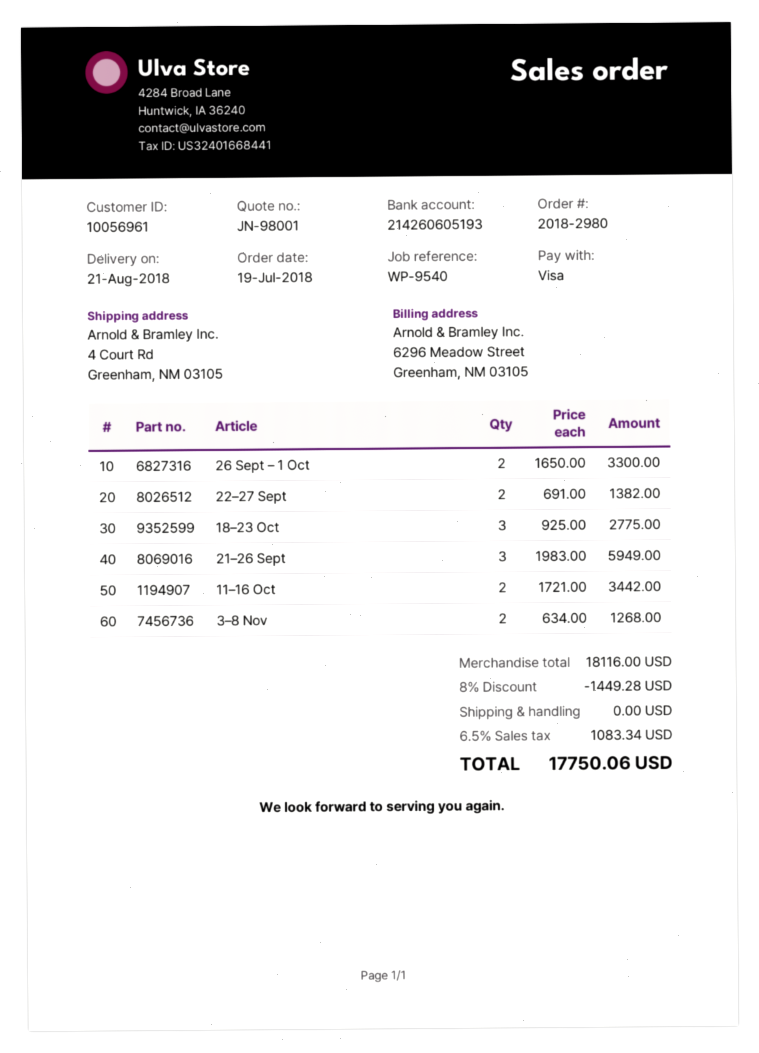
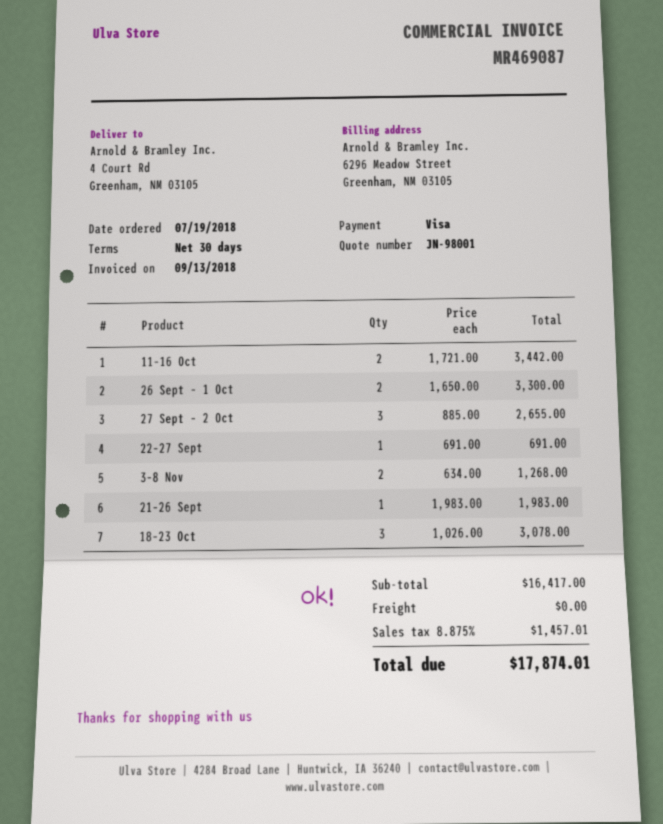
22–27 Sept: 2 x 691.00 = 1382.00 -> 1 x 691.00 = 691.00
18–23 Oct: 3 x 925.00 = 2775.00 -> 3 x 1026.00 = 3078.00
21–26 Sept: 3 x 1983.00 = 5949.00 -> 1 x 1983.00 = 1983.00
27 Sept – 2 Oct: none -> 3 x 885.00 = 2655.00
subtotal: 18116.00 -> 16417.00
discount: 8% = 1449.28 -> none
tax: 6.5% = 1083.34 -> 8.875% = 1457.01
total: 17750.06 -> 17874.01

